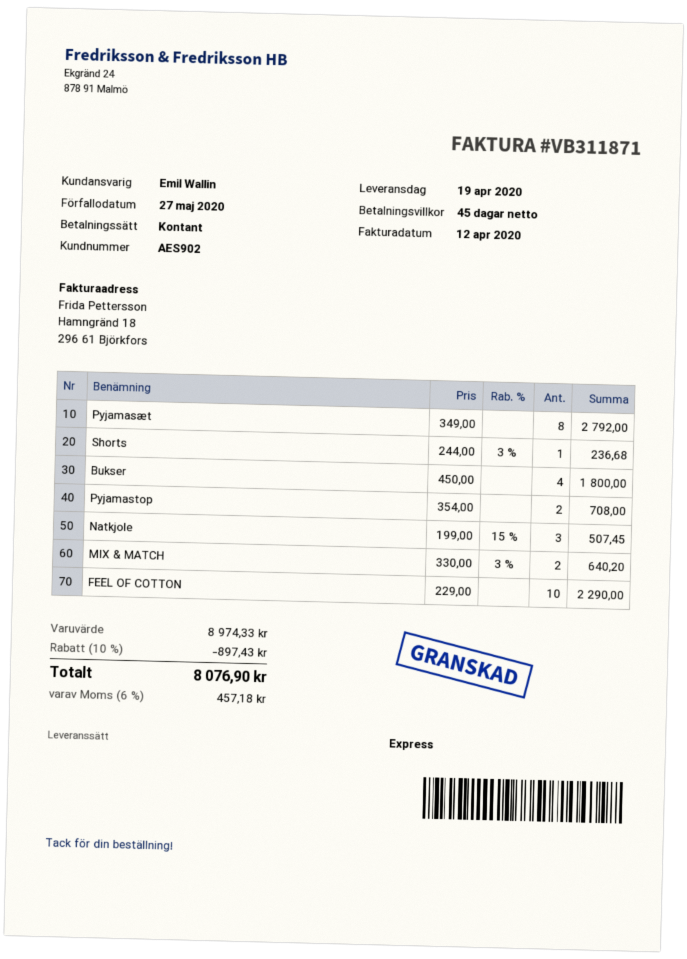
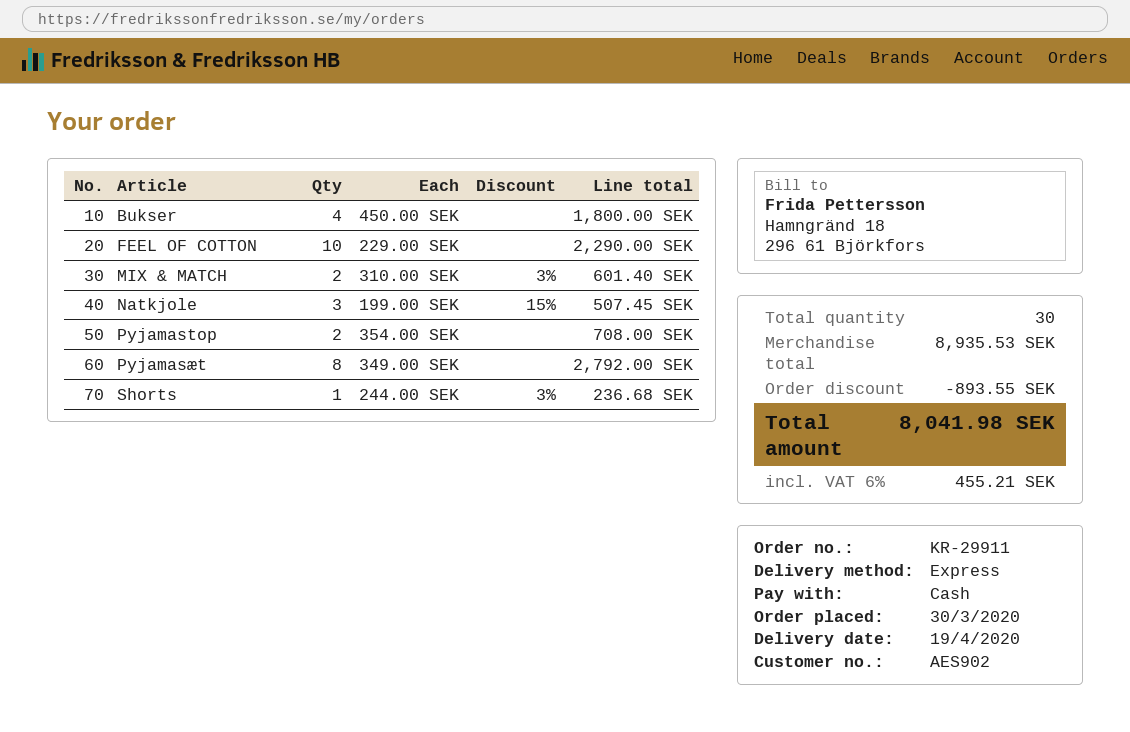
MIX & MATCH: 2 x 330.00 - 3% = 640.20 -> 2 x 310.00 - 3% = 601.40
subtotal: 8974.33 -> 8935.53
discount: 897.43 -> 893.55
tax: 6% = 457.18 -> 6% = 455.21
total: 8076.90 -> 8041.98

